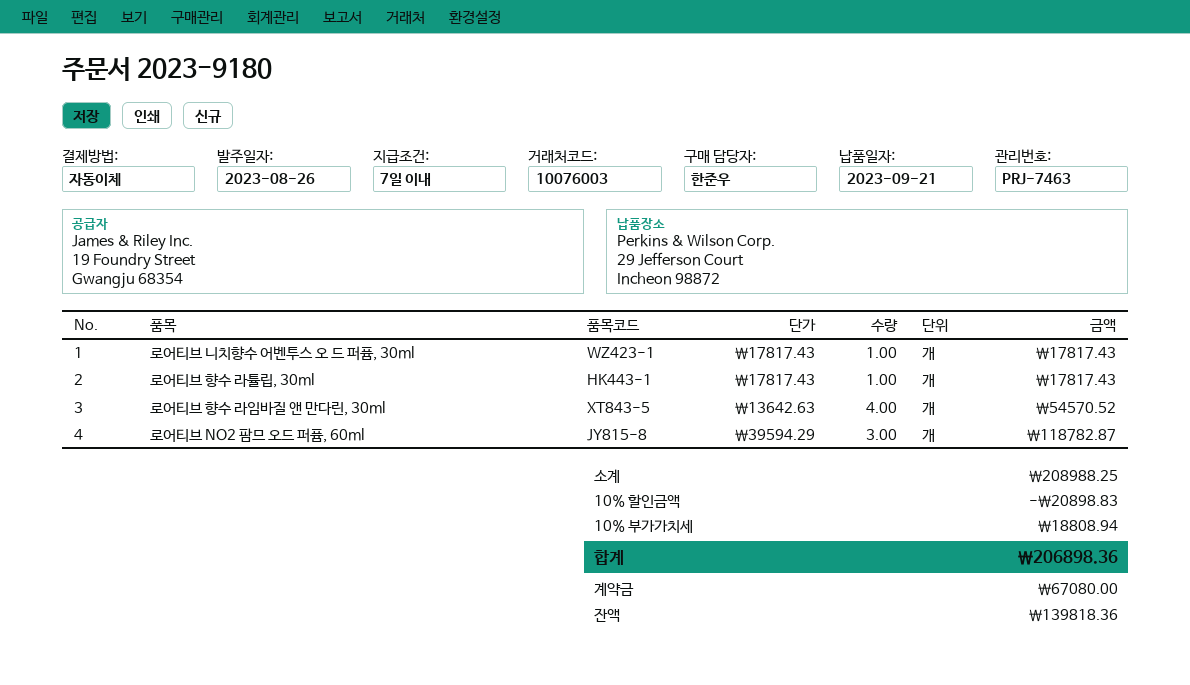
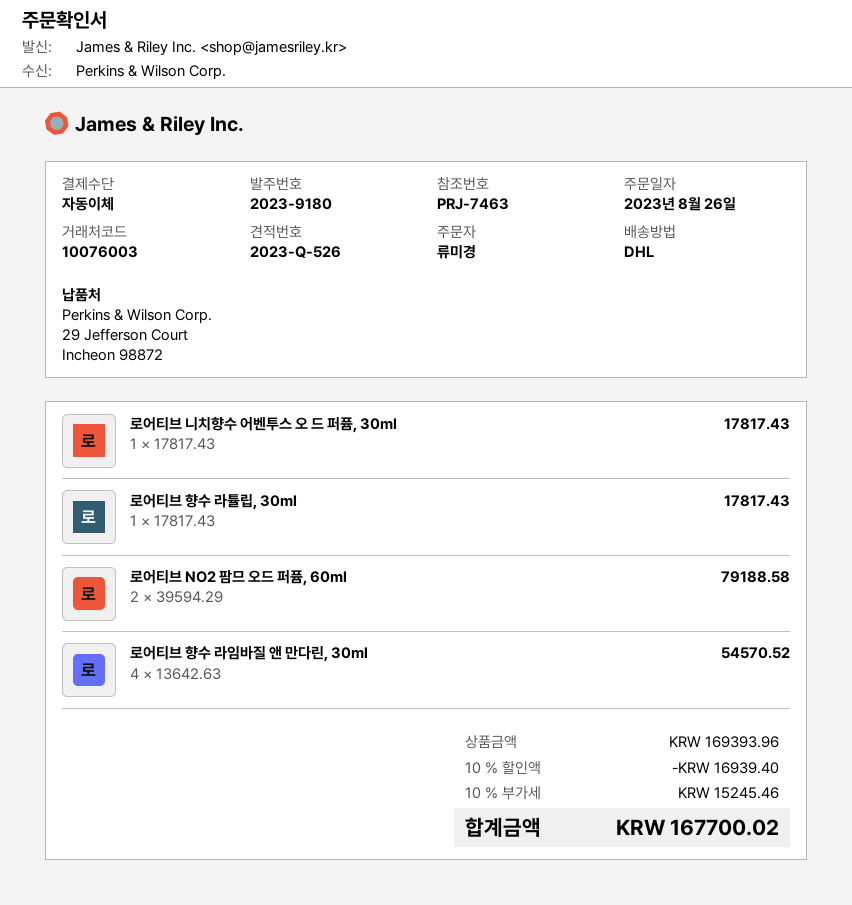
ordered by: 한준우 -> 류미경
로어티브 NO2 팜므 오드 퍼퓸, 60ml: 3 x 39594.29 = 118782.87 -> 2 x 39594.29 = 79188.58
subtotal: 208988.25 -> 169393.96
discount: 10% = 20898.83 -> 10% = 16939.40
tax: 10% = 18808.94 -> 10% = 15245.46
total: 206898.36 -> 167700.02

